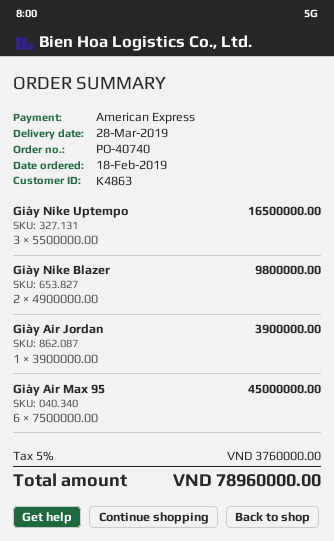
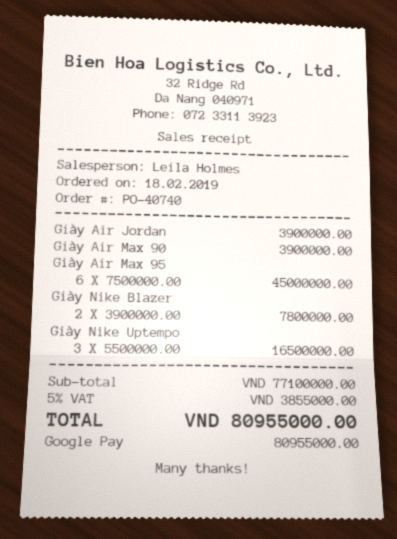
payment method: American Express -> Google Pay
Giày Nike Blazer: 2 x 4900000.00 = 9800000.00 -> 2 x 3900000.00 = 7800000.00
Giày Air Max 90: none -> 1 x 3900000.00 = 3900000.00
tax: 5% = 3760000.00 -> 5% = 3855000.00
total: 78960000.00 -> 80955000.00

